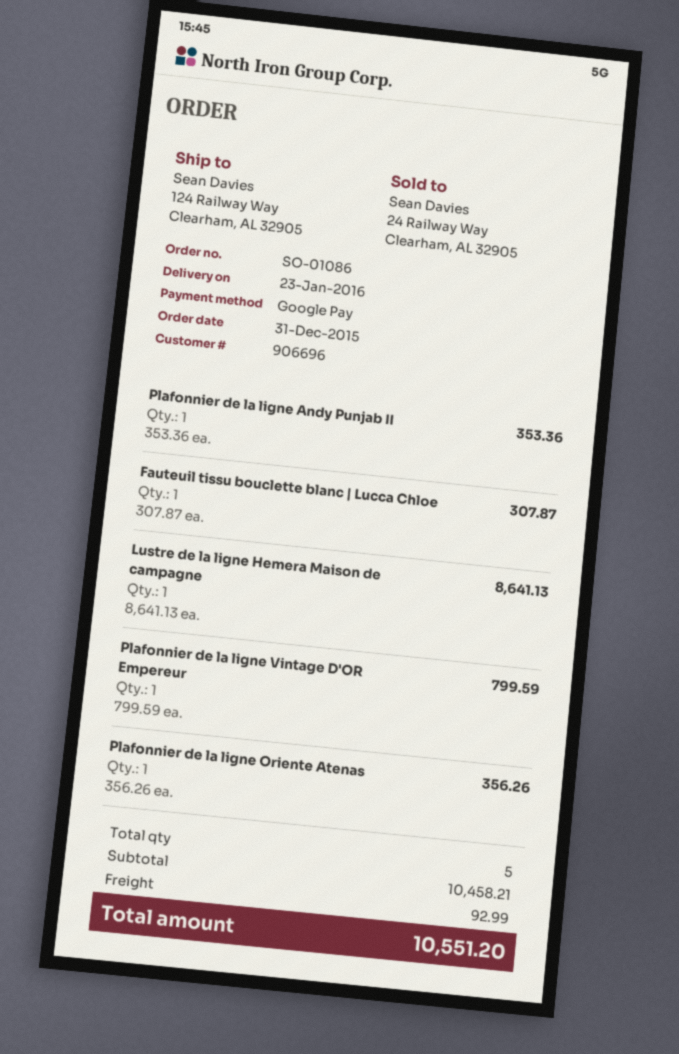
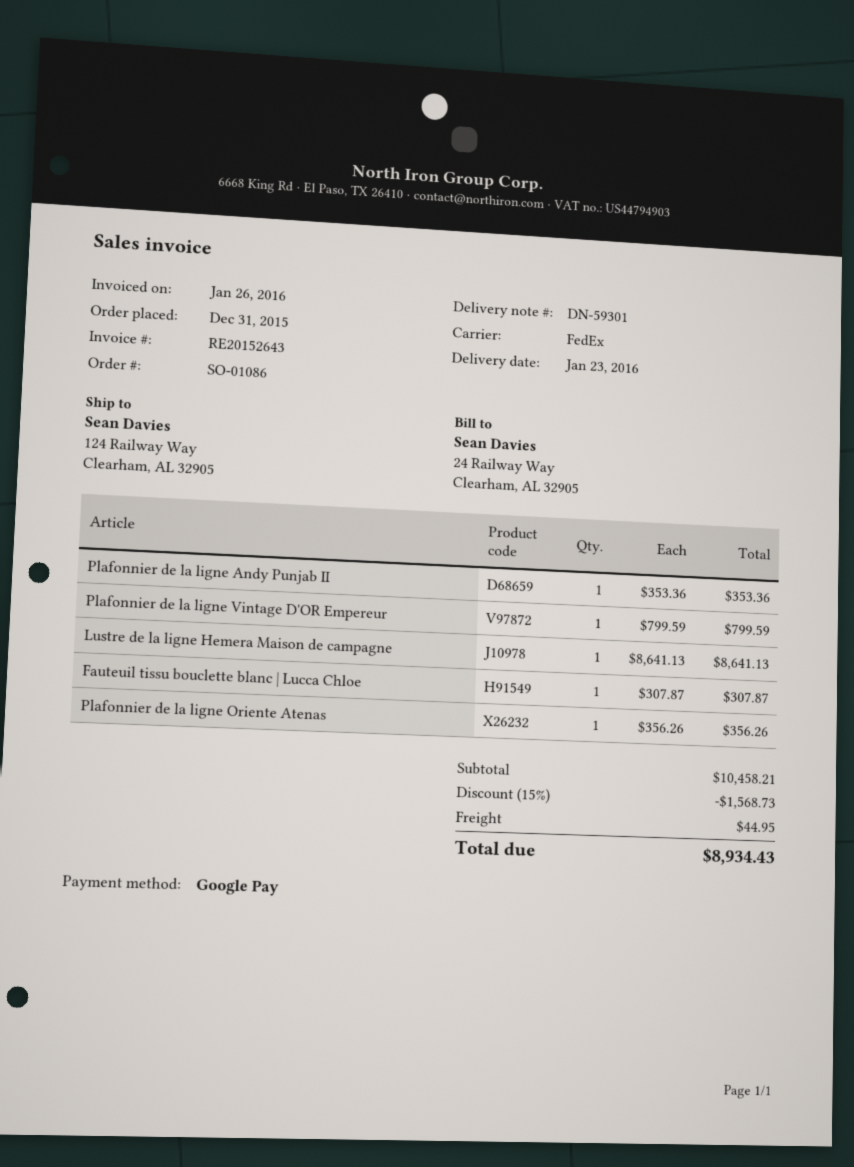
discount: none -> 15% = 1568.73
shipping: 92.99 -> 44.95
total: 10551.20 -> 8934.43

